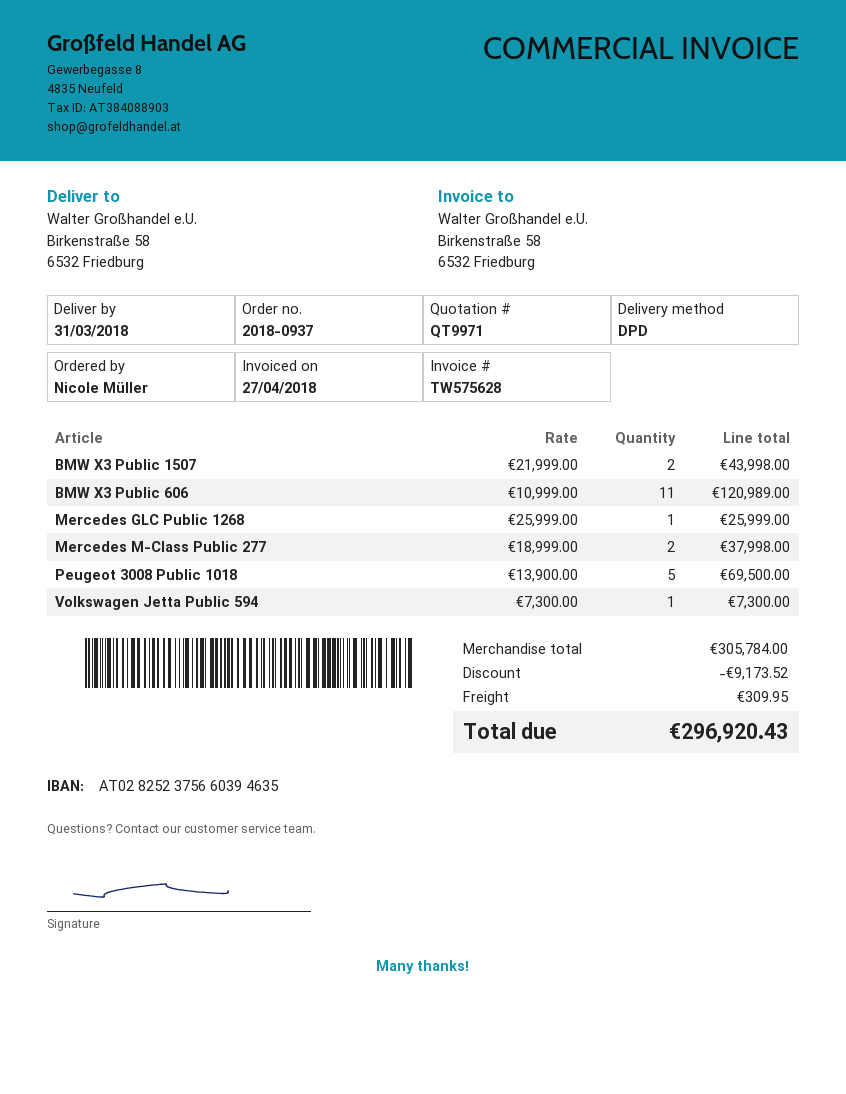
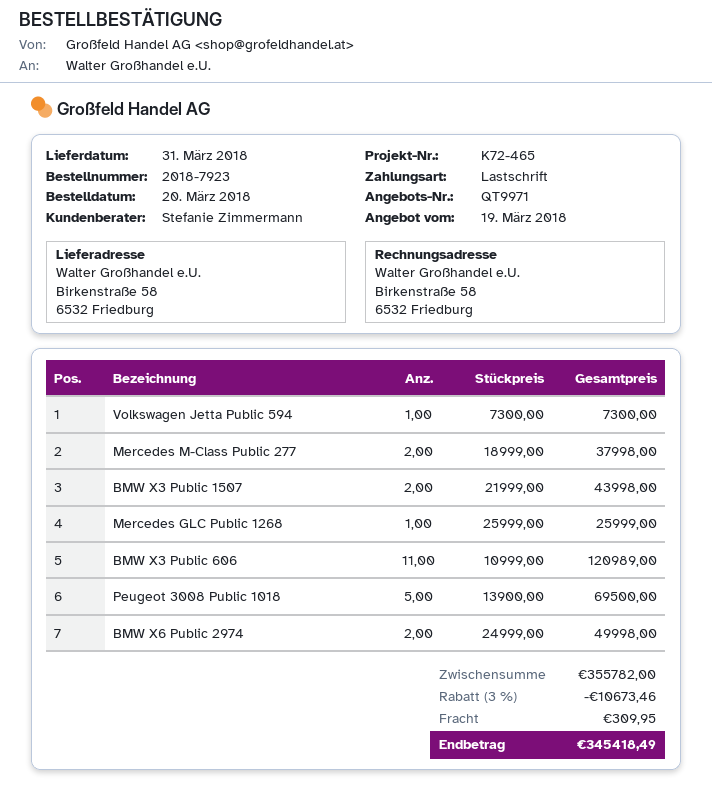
order number: 2018-0937 -> 2018-7923
BMW X6 Public 2974: none -> 2 x 24999.00 = 49998.00
subtotal: 305784.00 -> 355782.00
discount: 9173.52 -> 10673.46
total: 296920.43 -> 345418.49

